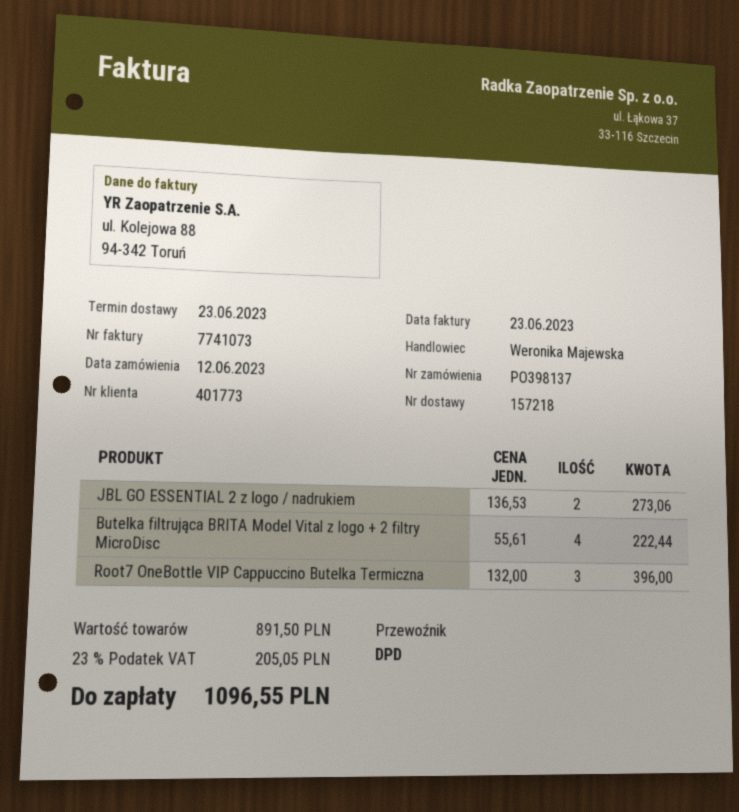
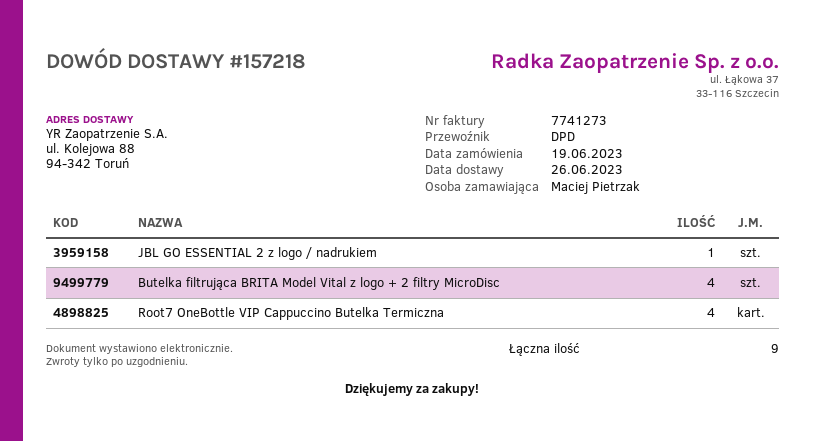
order date: 2023-06-12 -> 2023-06-19
delivery date: 2023-06-23 -> 2023-06-26
invoice number: 7741073 -> 7741273
JBL GO ESSENTIAL 2 z logo / nadrukiem: 2 -> 1
Root7 OneBottle VIP Cappuccino Butelka Termiczna: 3 -> 4

